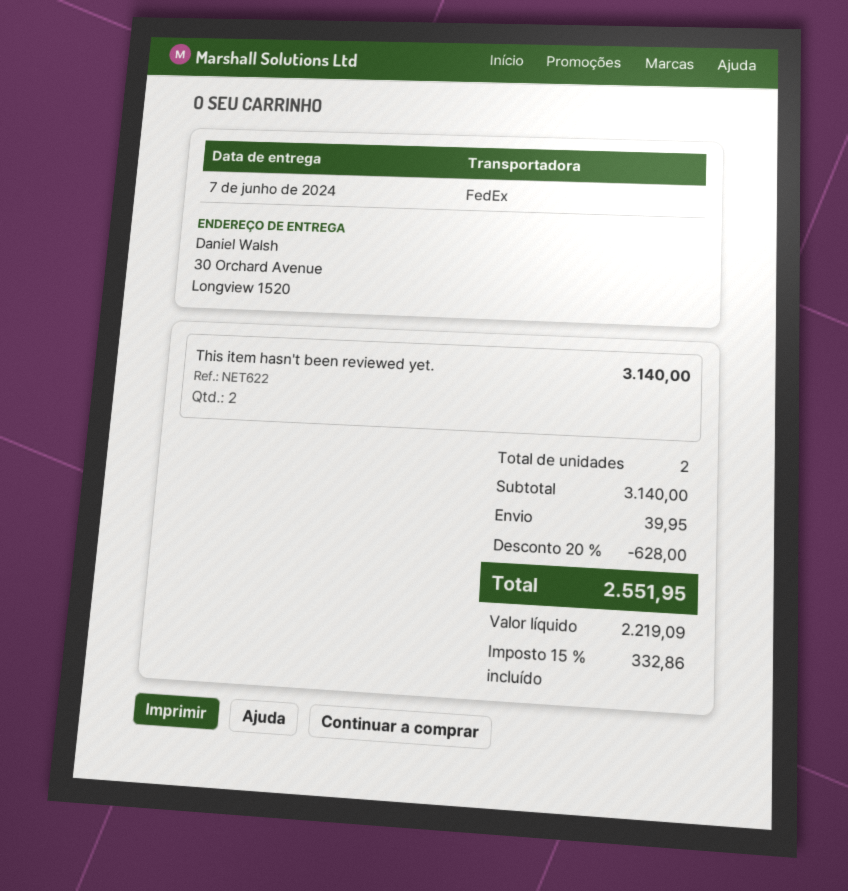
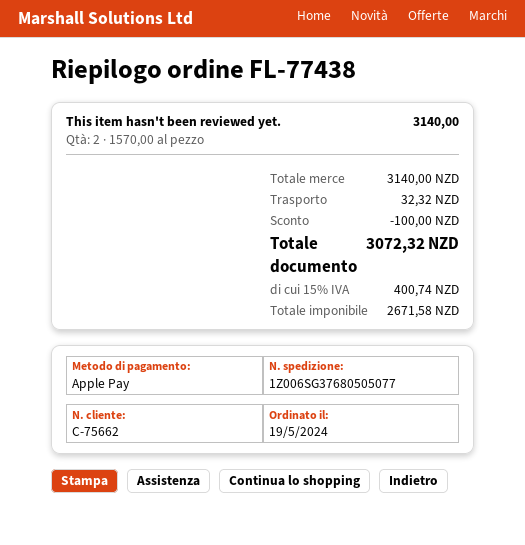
discount: 628.00 -> 100.00
shipping: 39.95 -> 32.32
net: 2219.09 -> 2671.58
tax: 15% = 332.86 -> 15% = 400.74
total: 2551.95 -> 3072.32

